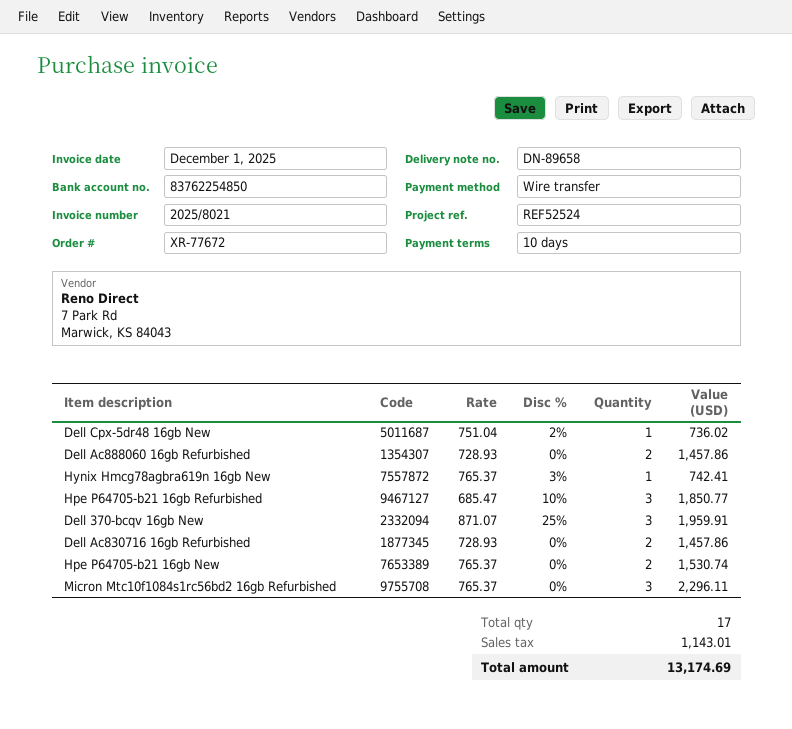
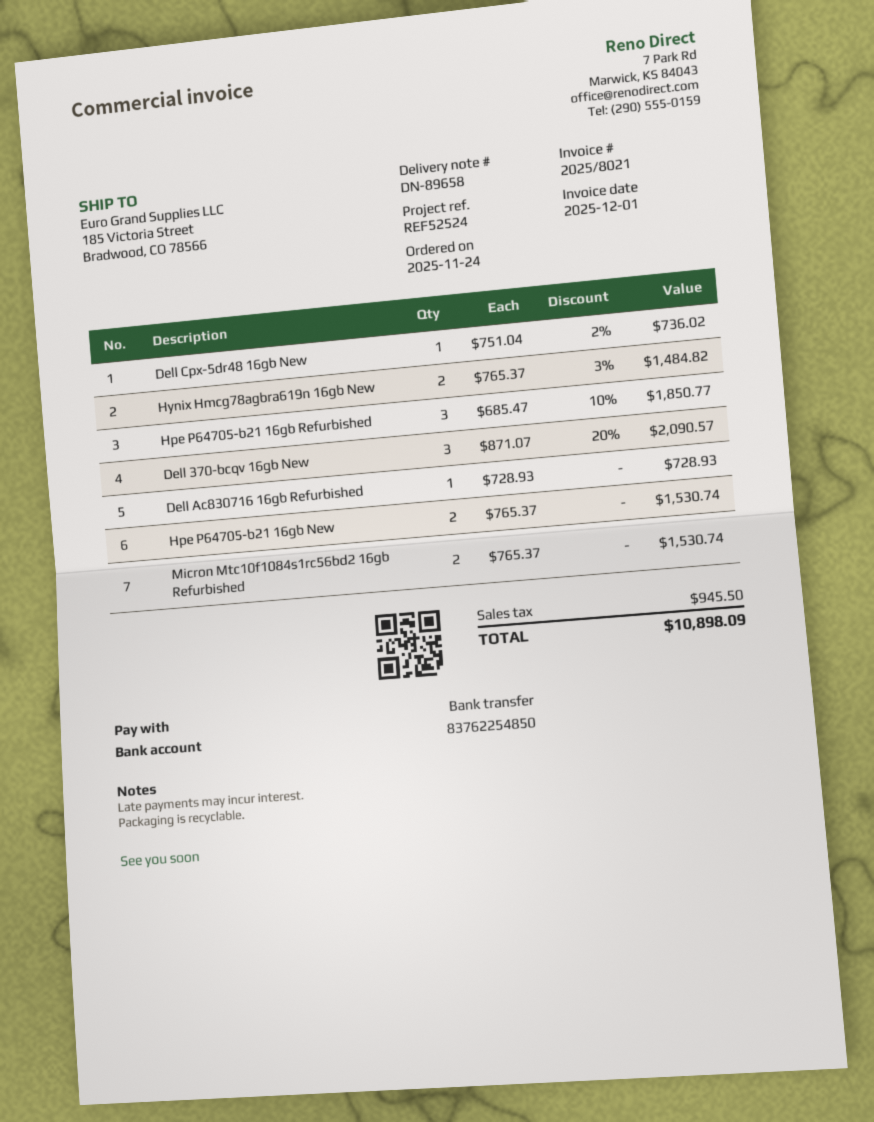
Dell Ac888060 16gb Refurbished: 2 x 728.93 = 1457.86 -> none
Hynix Hmcg78agbra619n 16gb New: 1 x 765.37 - 3% = 742.41 -> 2 x 765.37 - 3% = 1484.82
Dell 370-bcqv 16gb New: 3 x 871.07 - 25% = 1959.91 -> 3 x 871.07 - 20% = 2090.57
Dell Ac830716 16gb Refurbished: 2 x 728.93 = 1457.86 -> 1 x 728.93 = 728.93
Micron Mtc10f1084s1rc56bd2 16gb Refurbished: 3 x 765.37 = 2296.11 -> 2 x 765.37 = 1530.74
tax: 1143.01 -> 945.50
total: 13174.69 -> 10898.09

